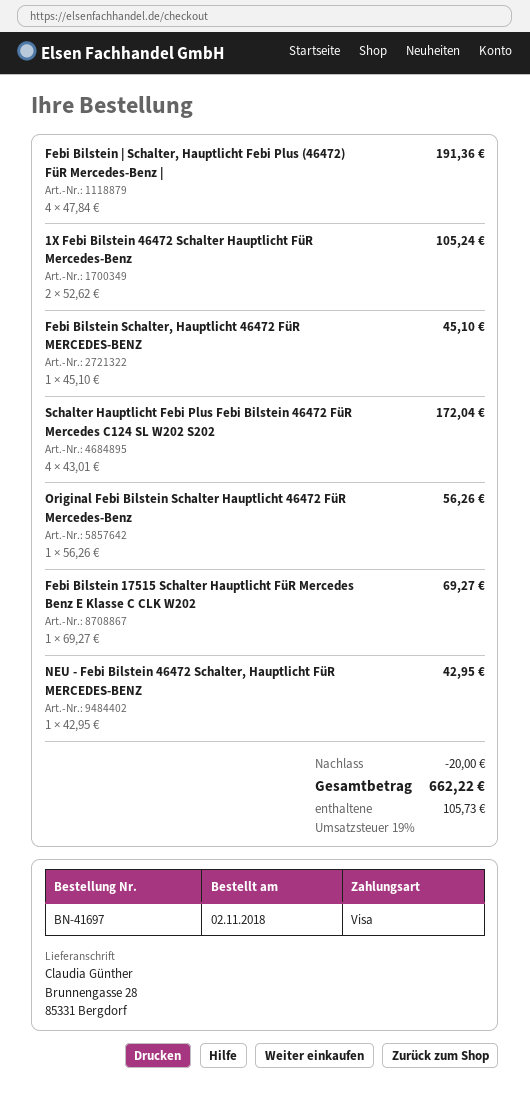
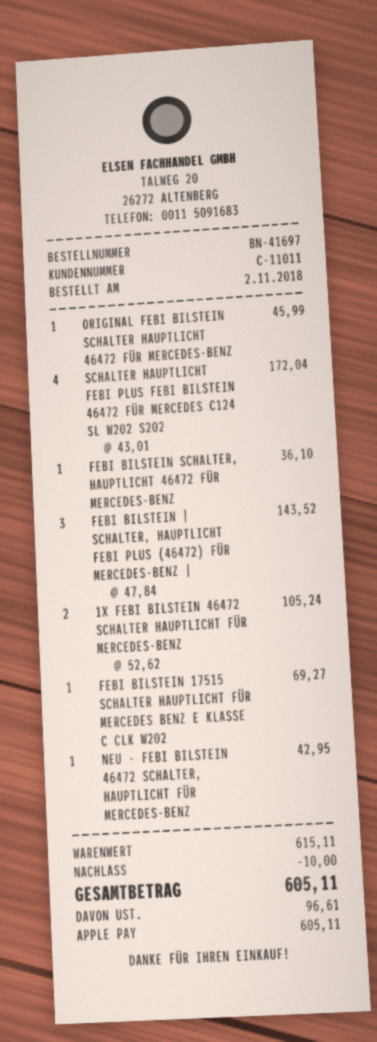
payment method: Visa -> Apple Pay
Febi Bilstein | Schalter, Hauptlicht Febi Plus (46472) FüR Mercedes-Benz |: 4 x 47.84 = 191.36 -> 3 x 47.84 = 143.52
Febi Bilstein Schalter, Hauptlicht 46472 FüR MERCEDES-BENZ: 1 x 45.10 = 45.10 -> 1 x 36.10 = 36.10
Original Febi Bilstein Schalter Hauptlicht 46472 FüR Mercedes-Benz: 1 x 56.26 = 56.26 -> 1 x 45.99 = 45.99
discount: 20.00 -> 10.00
tax: 105.73 -> 96.61
total: 662.22 -> 605.11

